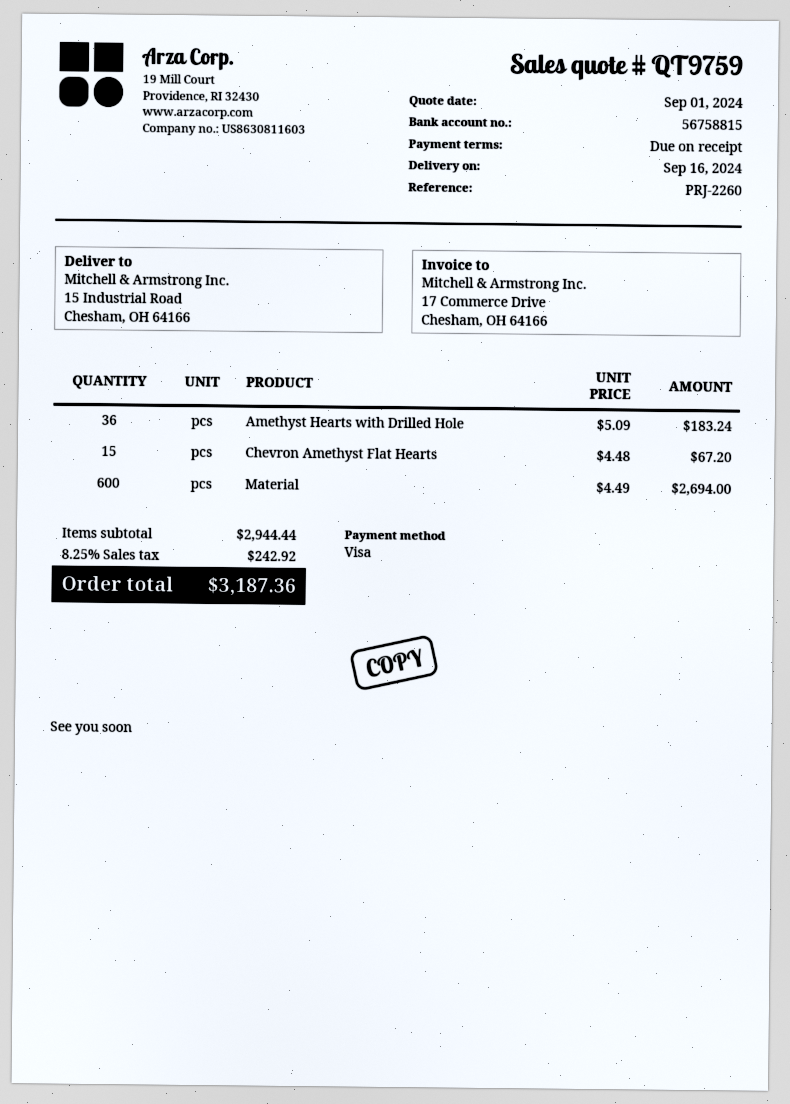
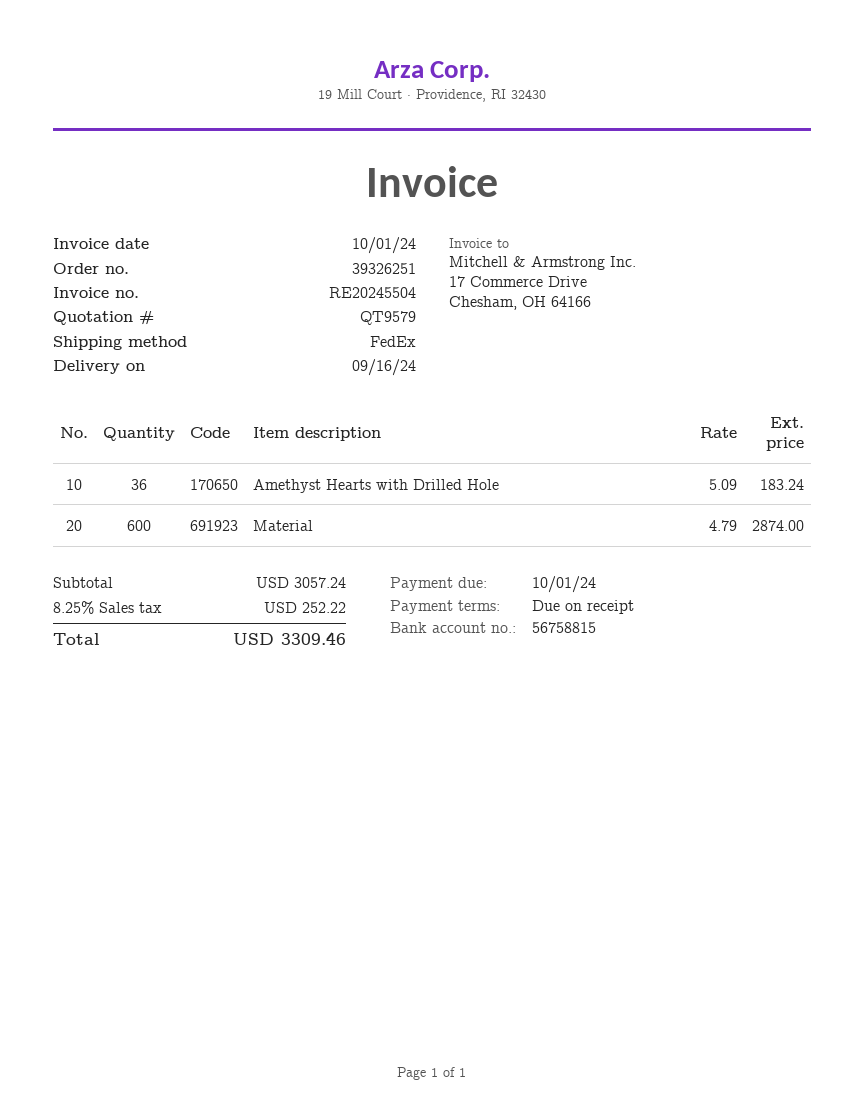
quote number: QT9759 -> QT9579
Chevron Amethyst Flat Hearts: 15 x 4.48 = 67.20 -> none
Material: 600 x 4.49 = 2694.00 -> 600 x 4.79 = 2874.00
subtotal: 2944.44 -> 3057.24
tax: 8.25% = 242.92 -> 8.25% = 252.22
total: 3187.36 -> 3309.46

